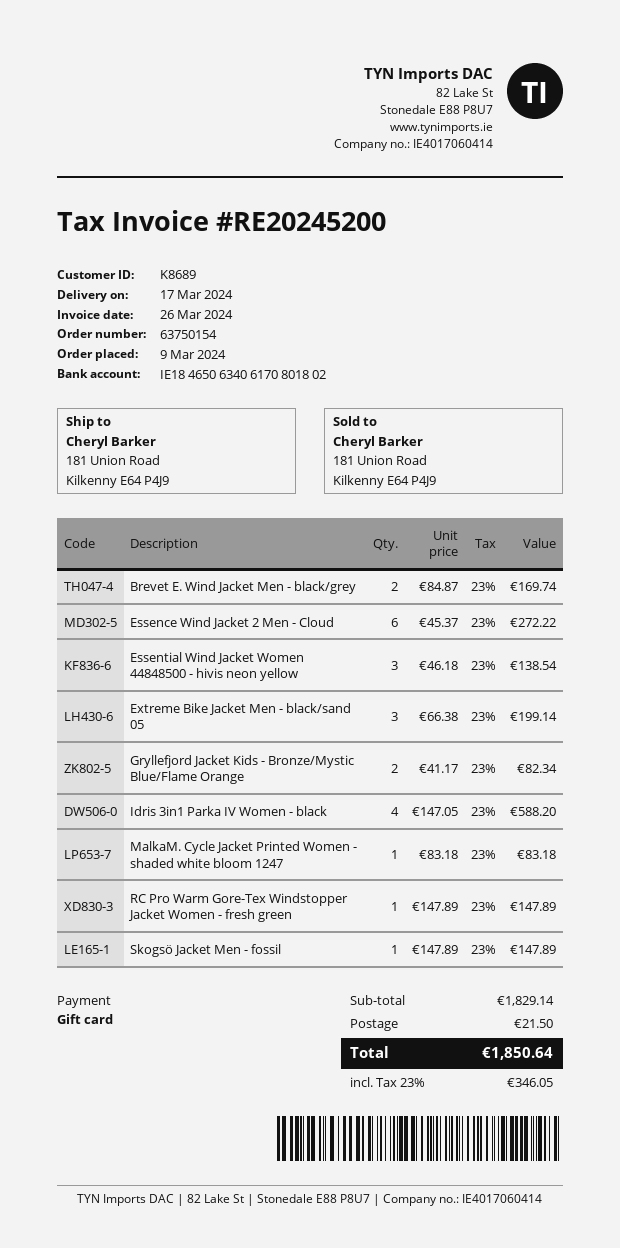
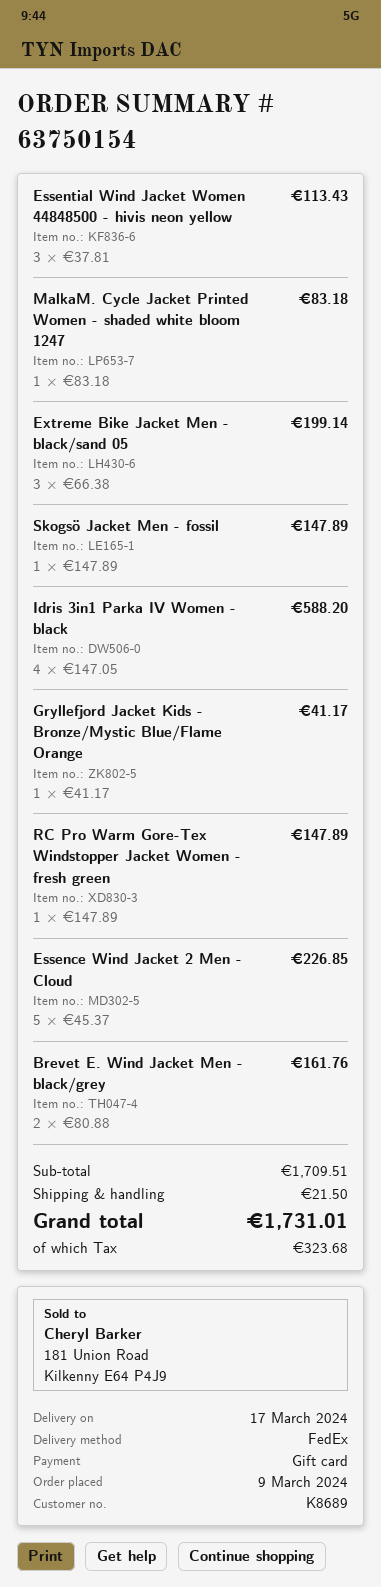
Brevet E. Wind Jacket Men - black/grey: 2 x 84.87 = 169.74 -> 2 x 80.88 = 161.76
Essence Wind Jacket 2 Men - Cloud: 6 x 45.37 = 272.22 -> 5 x 45.37 = 226.85
Essential Wind Jacket Women 44848500 - hivis neon yellow: 3 x 46.18 = 138.54 -> 3 x 37.81 = 113.43
Gryllefjord Jacket Kids - Bronze/Mystic Blue/Flame Orange: 2 x 41.17 = 82.34 -> 1 x 41.17 = 41.17
subtotal: 1829.14 -> 1709.51
tax: 346.05 -> 323.68
total: 1850.64 -> 1731.01

